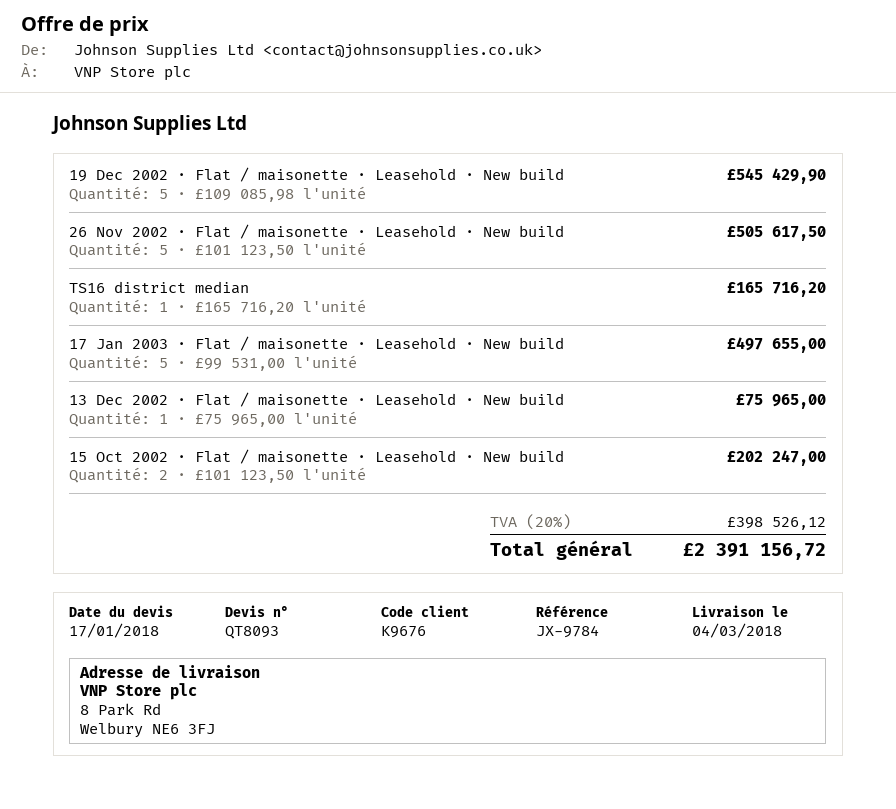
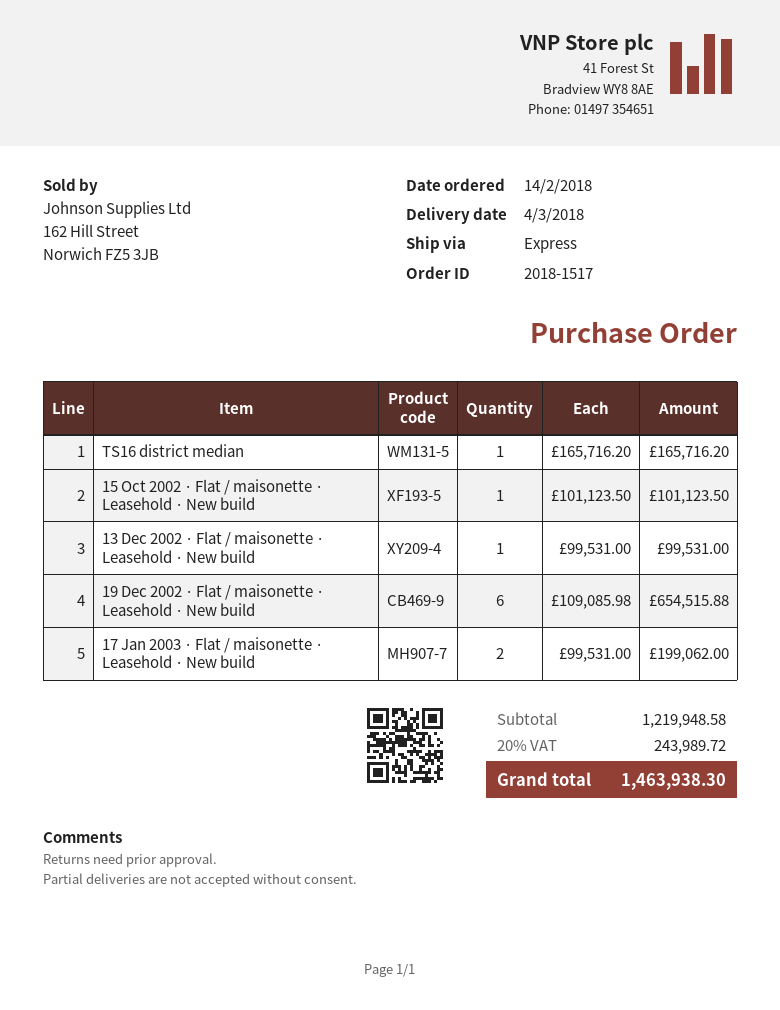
19 Dec 2002 · Flat / maisonette · Leasehold · New build: 5 x 109085.98 = 545429.90 -> 6 x 109085.98 = 654515.88
26 Nov 2002 · Flat / maisonette · Leasehold · New build: 5 x 101123.50 = 505617.50 -> none
17 Jan 2003 · Flat / maisonette · Leasehold · New build: 5 x 99531.00 = 497655.00 -> 2 x 99531.00 = 199062.00
13 Dec 2002 · Flat / maisonette · Leasehold · New build: 1 x 75965.00 = 75965.00 -> 1 x 99531.00 = 99531.00
15 Oct 2002 · Flat / maisonette · Leasehold · New build: 2 x 101123.50 = 202247.00 -> 1 x 101123.50 = 101123.50
tax: 20% = 398526.12 -> 20% = 243989.72
total: 2391156.72 -> 1463938.30

